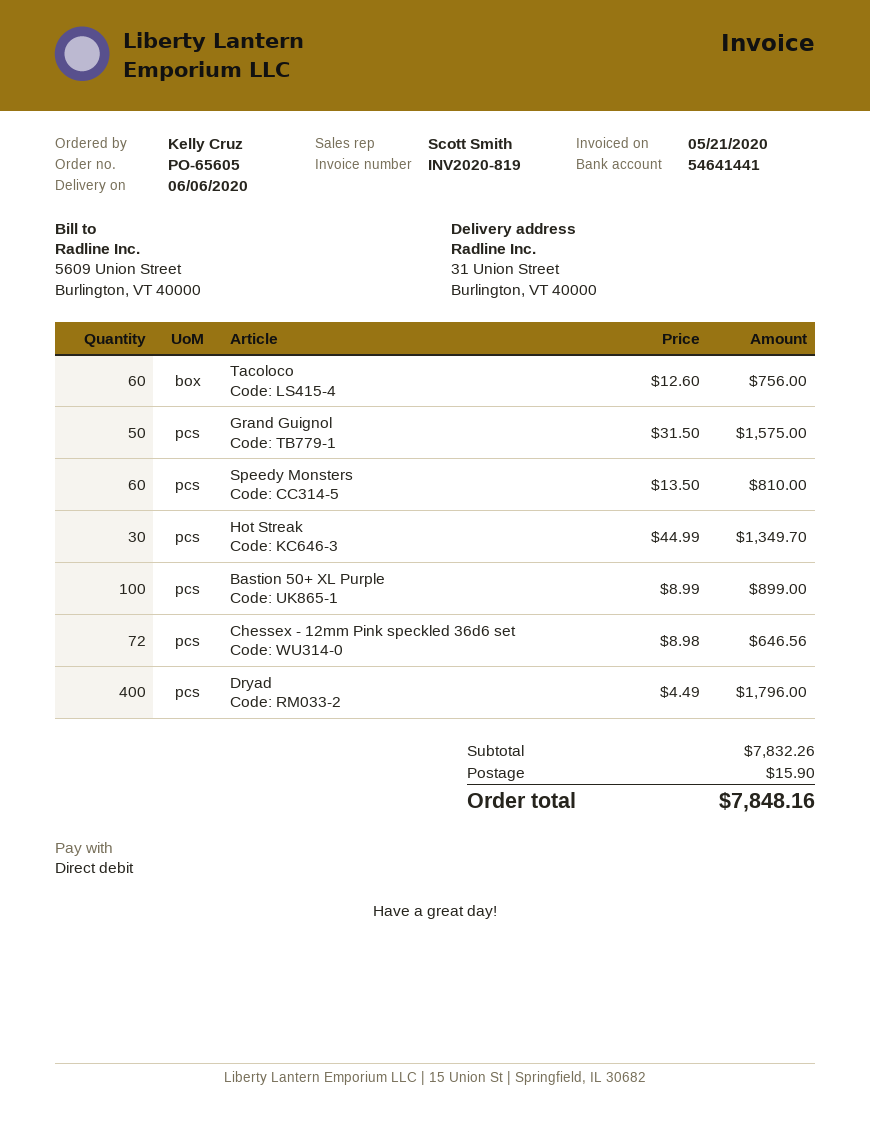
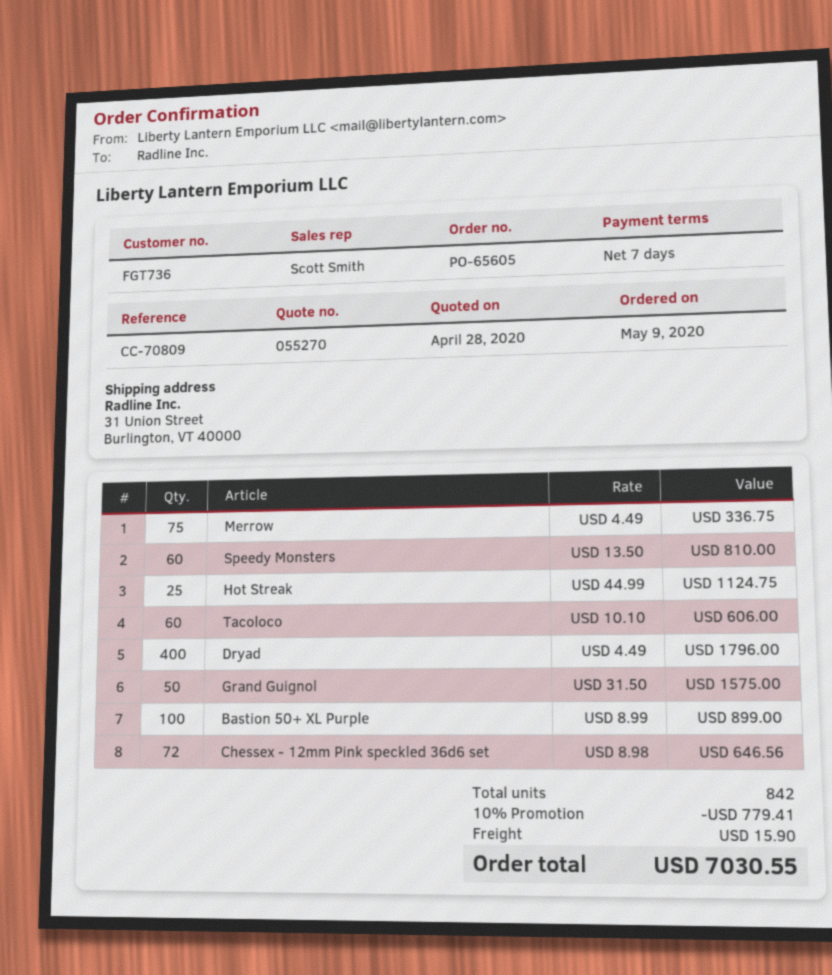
Tacoloco: 60 x 12.60 = 756.00 -> 60 x 10.10 = 606.00
Hot Streak: 30 x 44.99 = 1349.70 -> 25 x 44.99 = 1124.75
Merrow: none -> 75 x 4.49 = 336.75
discount: none -> 10% = 779.41
total: 7848.16 -> 7030.55

